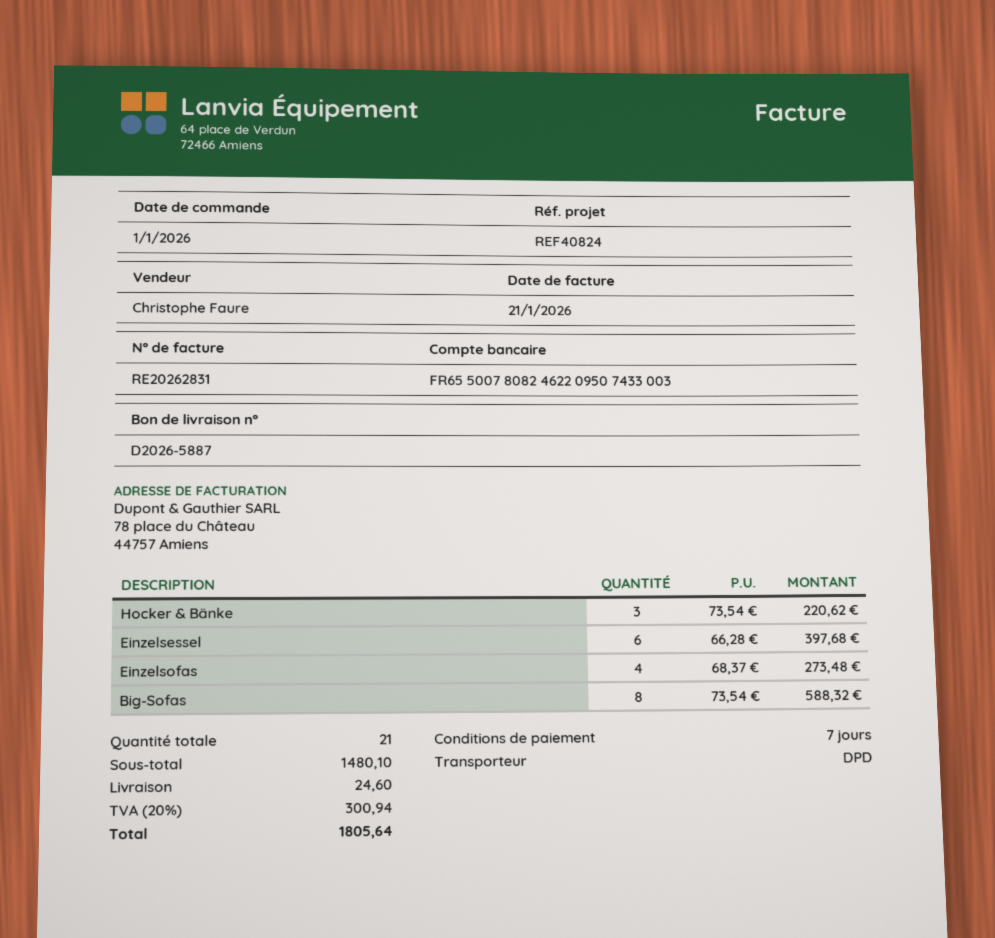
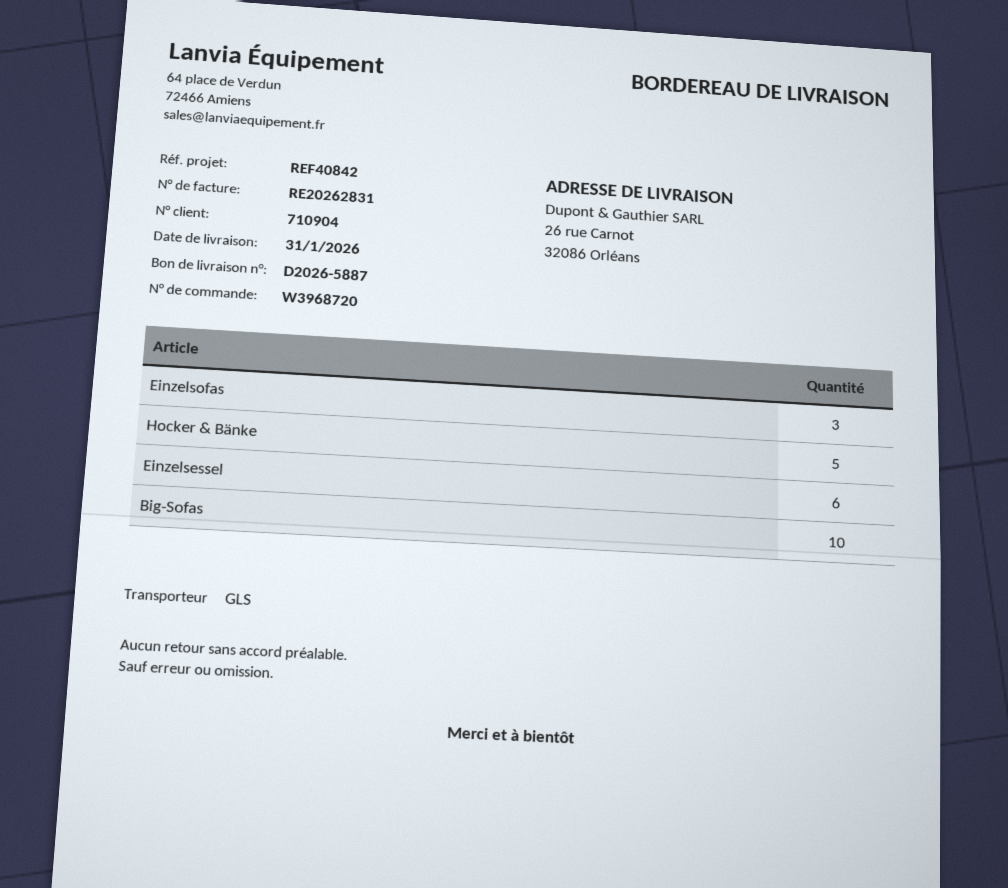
reference: REF40824 -> REF40842
shipping method: DPD -> GLS
Hocker & Bänke: 3 -> 5
Einzelsofas: 4 -> 3
Big-Sofas: 8 -> 10

